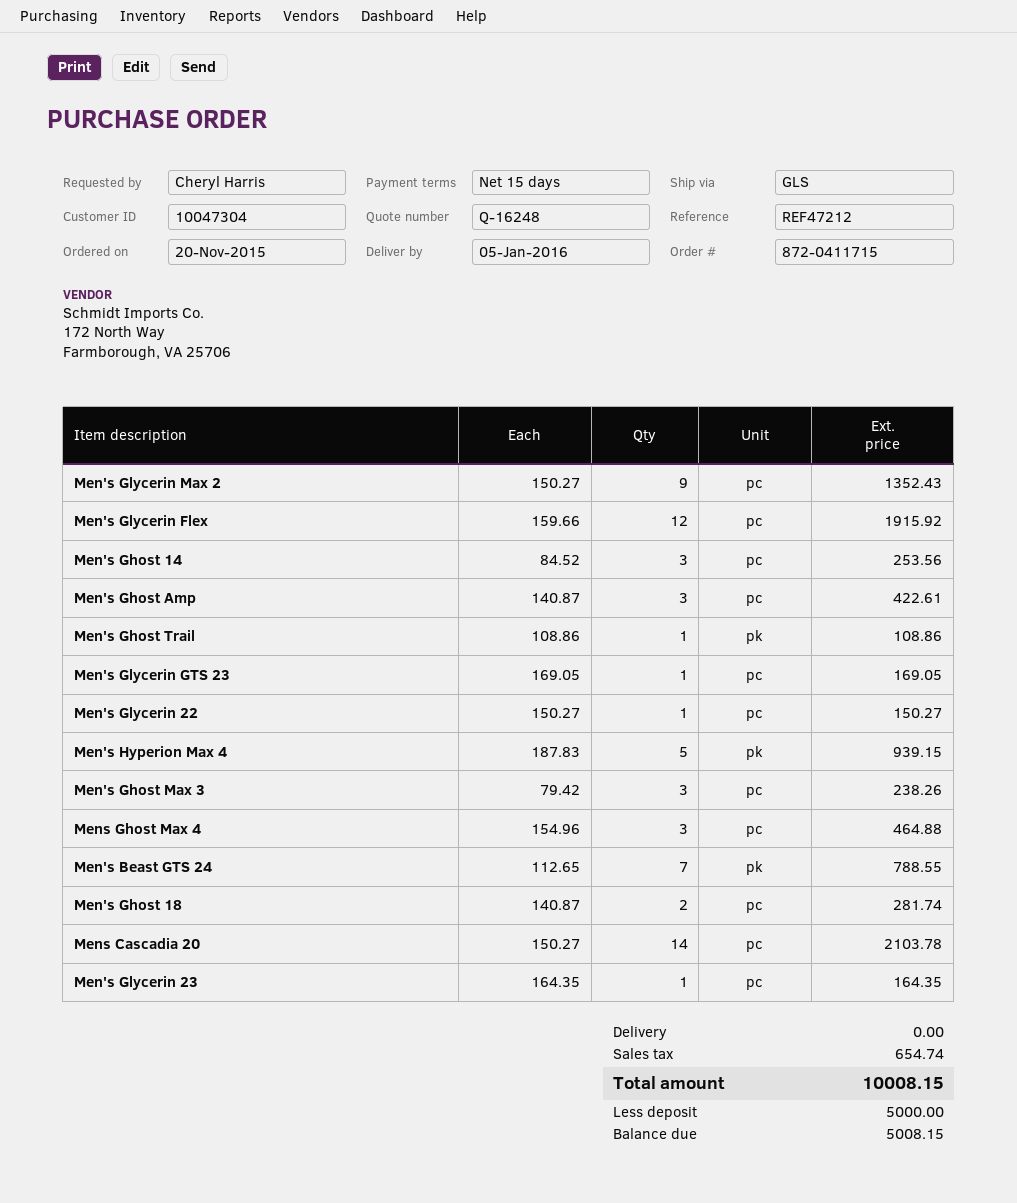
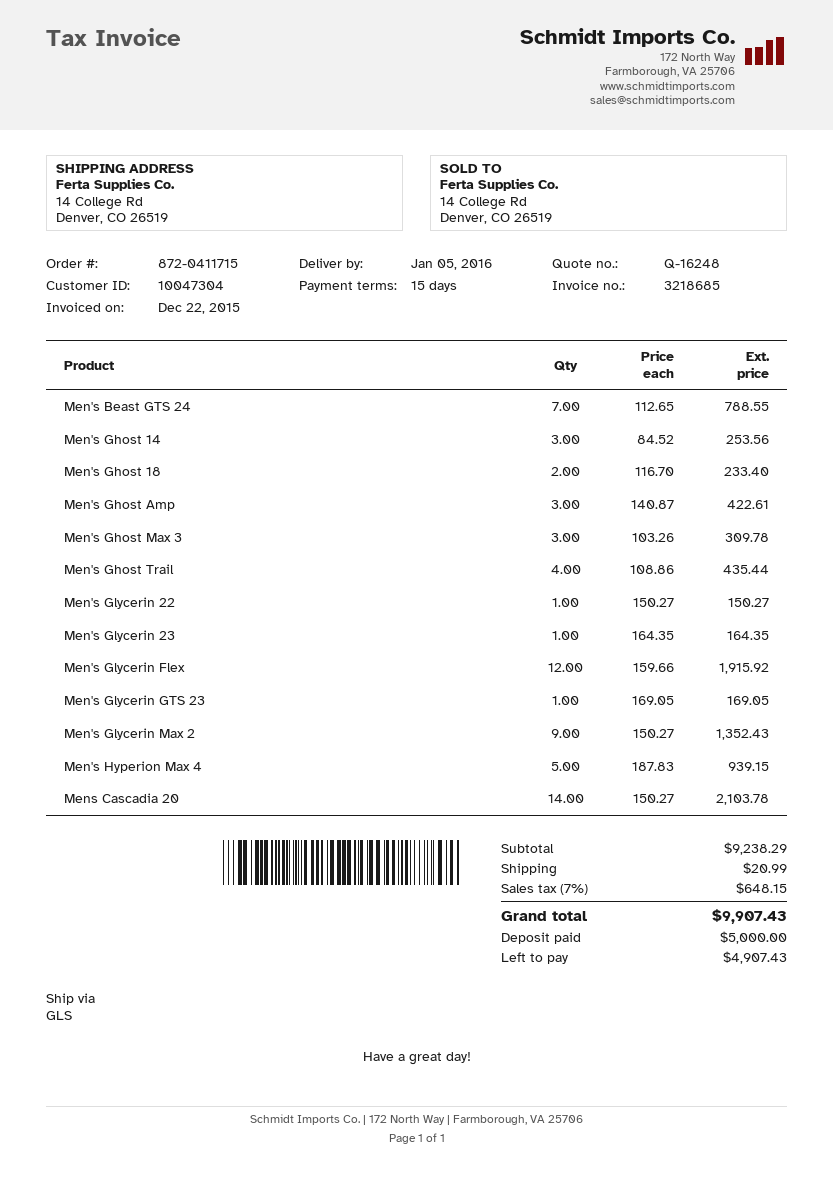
Men's Ghost Trail: 1 x 108.86 = 108.86 -> 4 x 108.86 = 435.44
Men's Ghost Max 3: 3 x 79.42 = 238.26 -> 3 x 103.26 = 309.78
Mens Ghost Max 4: 3 x 154.96 = 464.88 -> none
Men's Ghost 18: 2 x 140.87 = 281.74 -> 2 x 116.70 = 233.40
shipping: 0.00 -> 20.99
tax: 654.74 -> 648.15
total: 10008.15 -> 9907.43
balance: 5008.15 -> 4907.43

